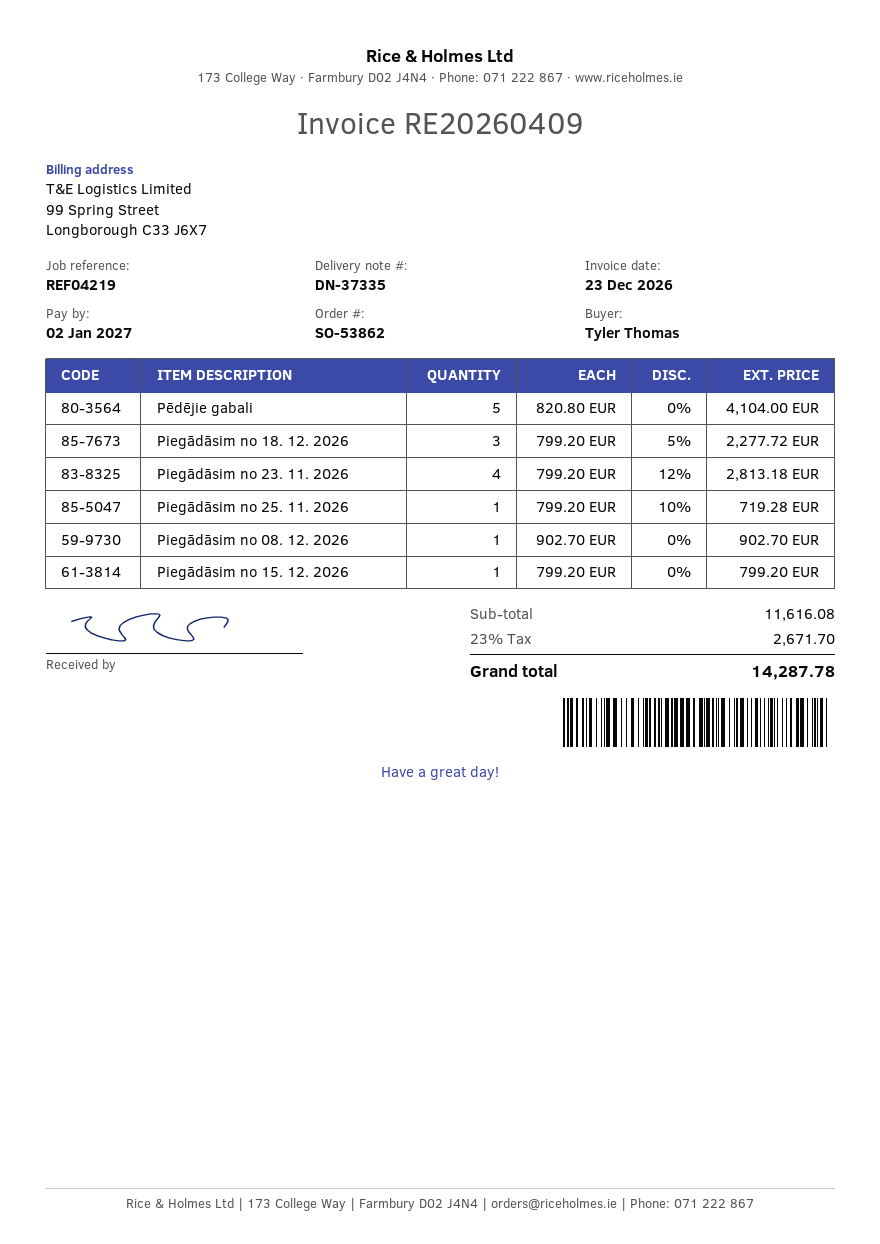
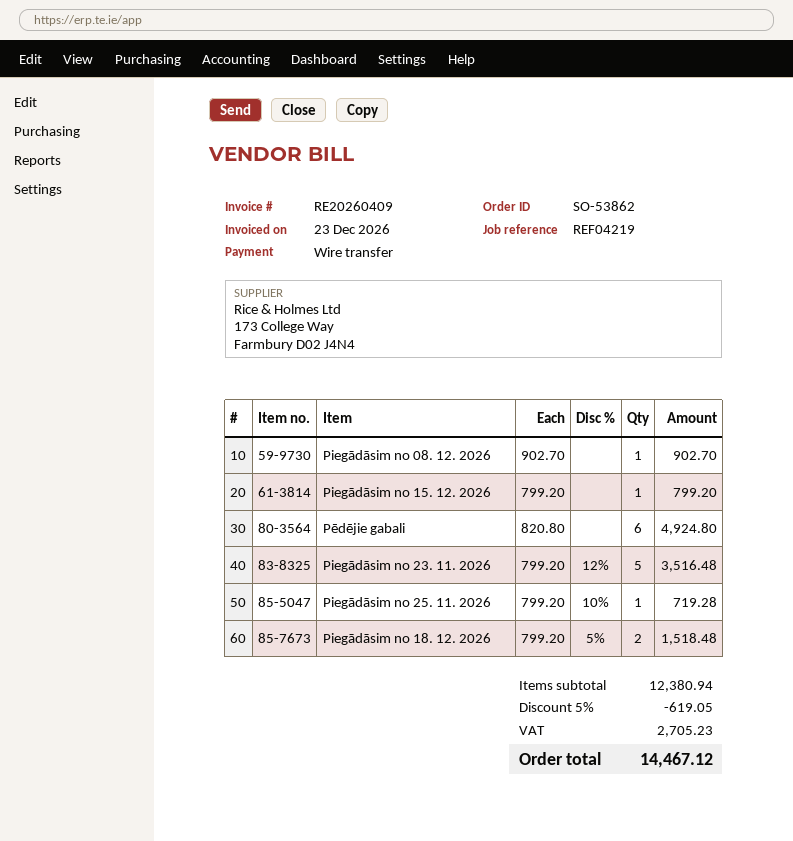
Pēdējie gabali: 5 x 820.80 = 4104.00 -> 6 x 820.80 = 4924.80
Piegādāsim no 18. 12. 2026: 3 x 799.20 - 5% = 2277.72 -> 2 x 799.20 - 5% = 1518.48
Piegādāsim no 23. 11. 2026: 4 x 799.20 - 12% = 2813.18 -> 5 x 799.20 - 12% = 3516.48
subtotal: 11616.08 -> 12380.94
discount: none -> 5% = 619.05
tax: 2671.70 -> 2705.23
total: 14287.78 -> 14467.12

